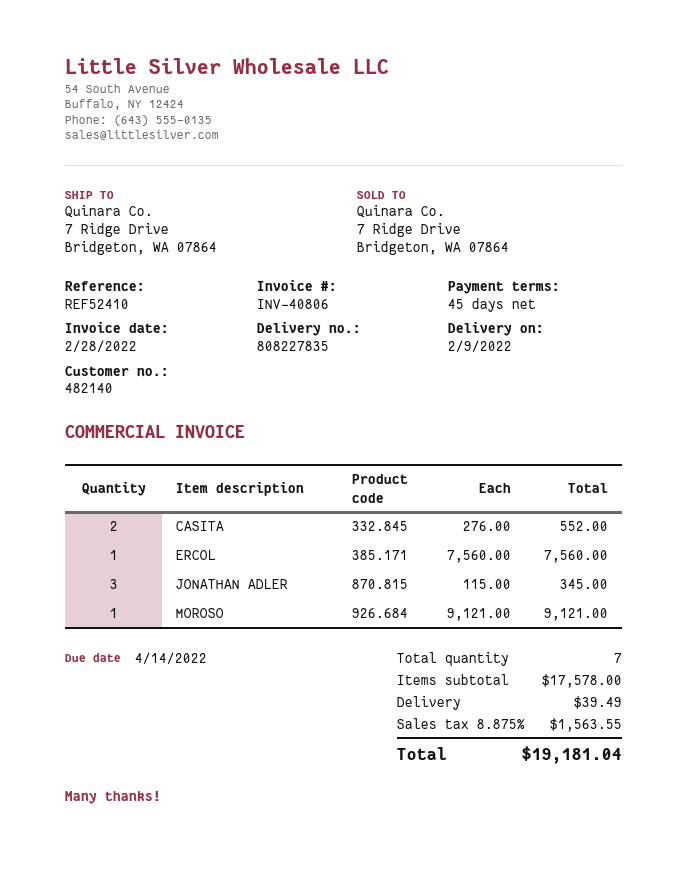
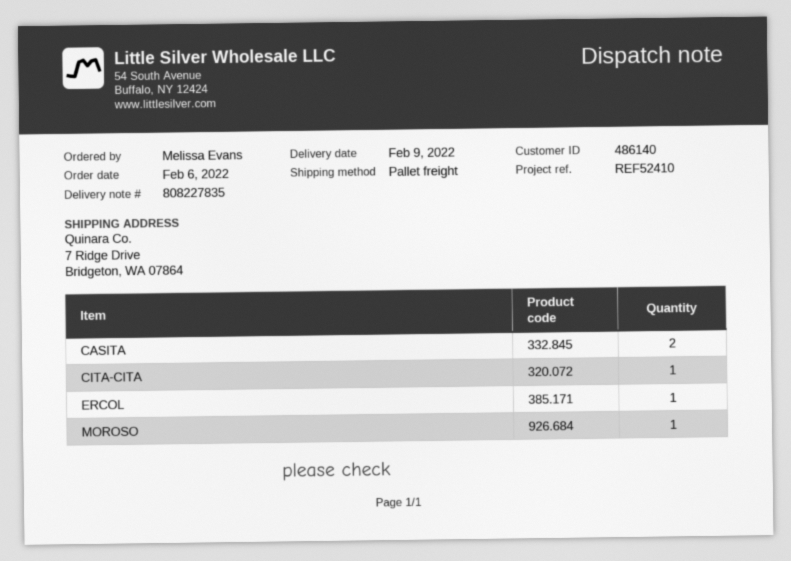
customer number: 482140 -> 486140
JONATHAN ADLER: 3 -> none
CITA-CITA: none -> 1

